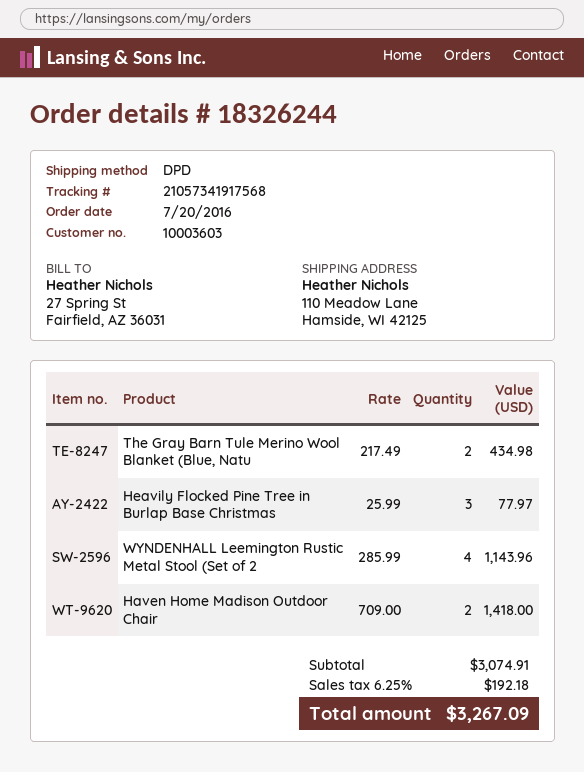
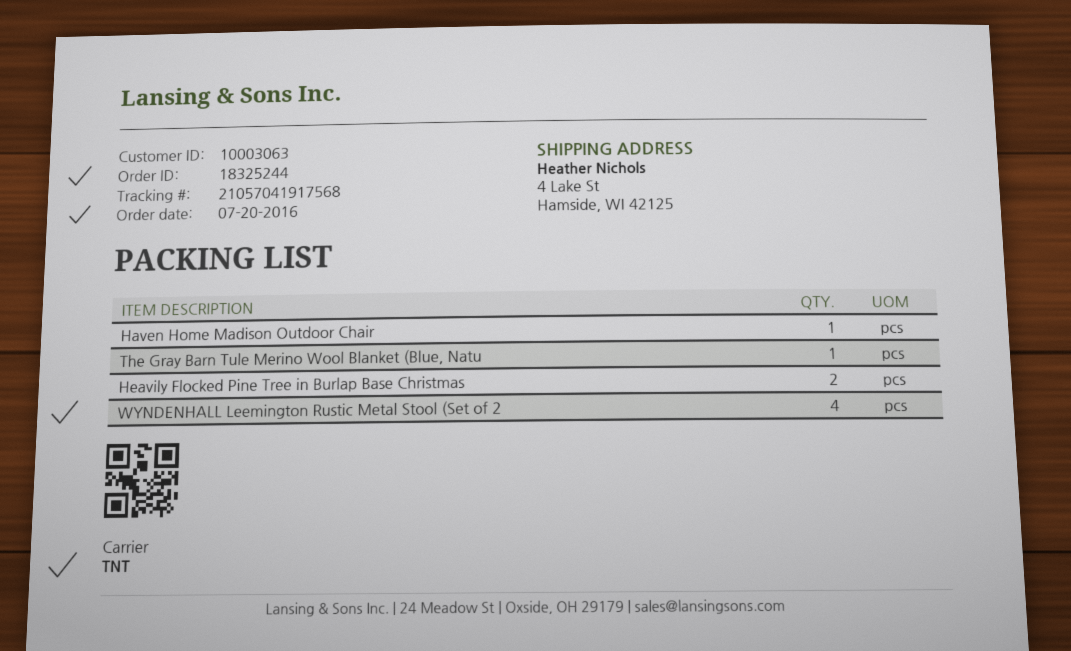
order number: 18326244 -> 18325244
customer number: 10003603 -> 10003063
shipping method: DPD -> TNT
tracking number: 21057341917568 -> 21057041917568
ship to: 110 Meadow Lane, Hamside, WI 42125 -> 4 Lake St, Hamside, WI 42125
The Gray Barn Tule Merino Wool Blanket (Blue, Natu: 2 -> 1
Heavily Flocked Pine Tree in Burlap Base Christmas: 3 -> 2
Haven Home Madison Outdoor Chair: 2 -> 1

